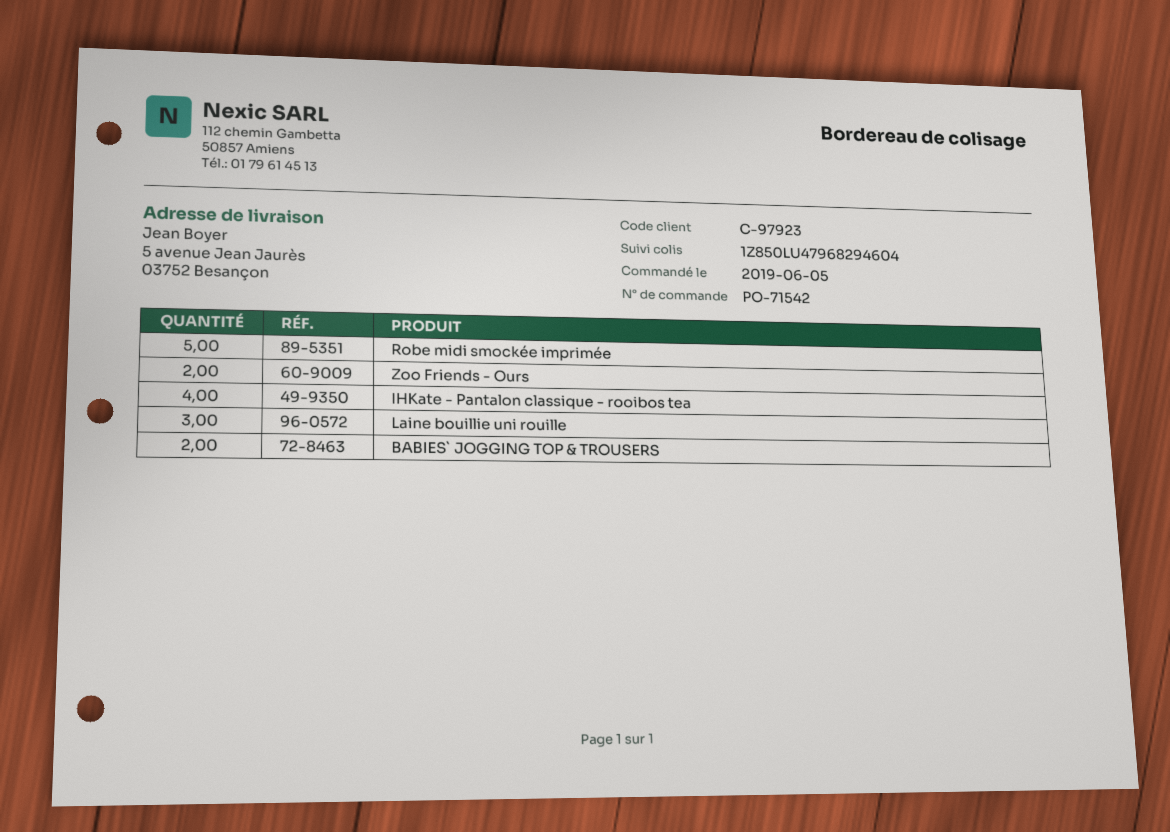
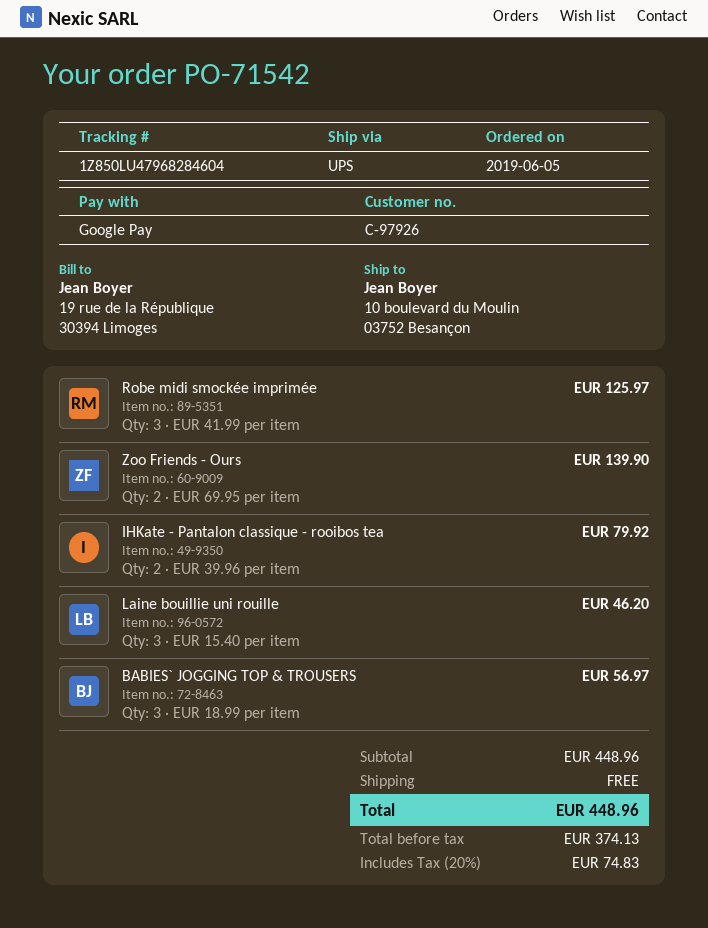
customer number: C-97923 -> C-97926
tracking number: 1Z850LU47968294604 -> 1Z850LU47968284604
ship to: 5 avenue Jean Jaurès, 03752 Besançon -> 10 boulevard du Moulin, 03752 Besançon
Robe midi smockée imprimée: 5 -> 3
IHKate - Pantalon classique - rooibos tea: 4 -> 2
BABIES` JOGGING TOP & TROUSERS: 2 -> 3

